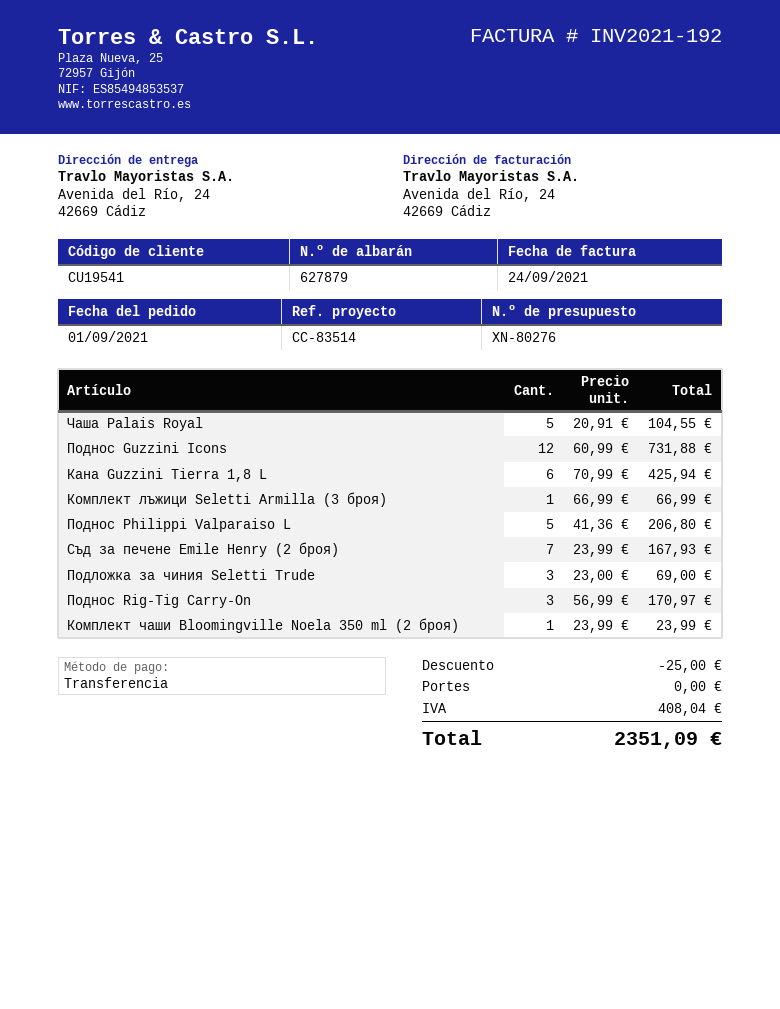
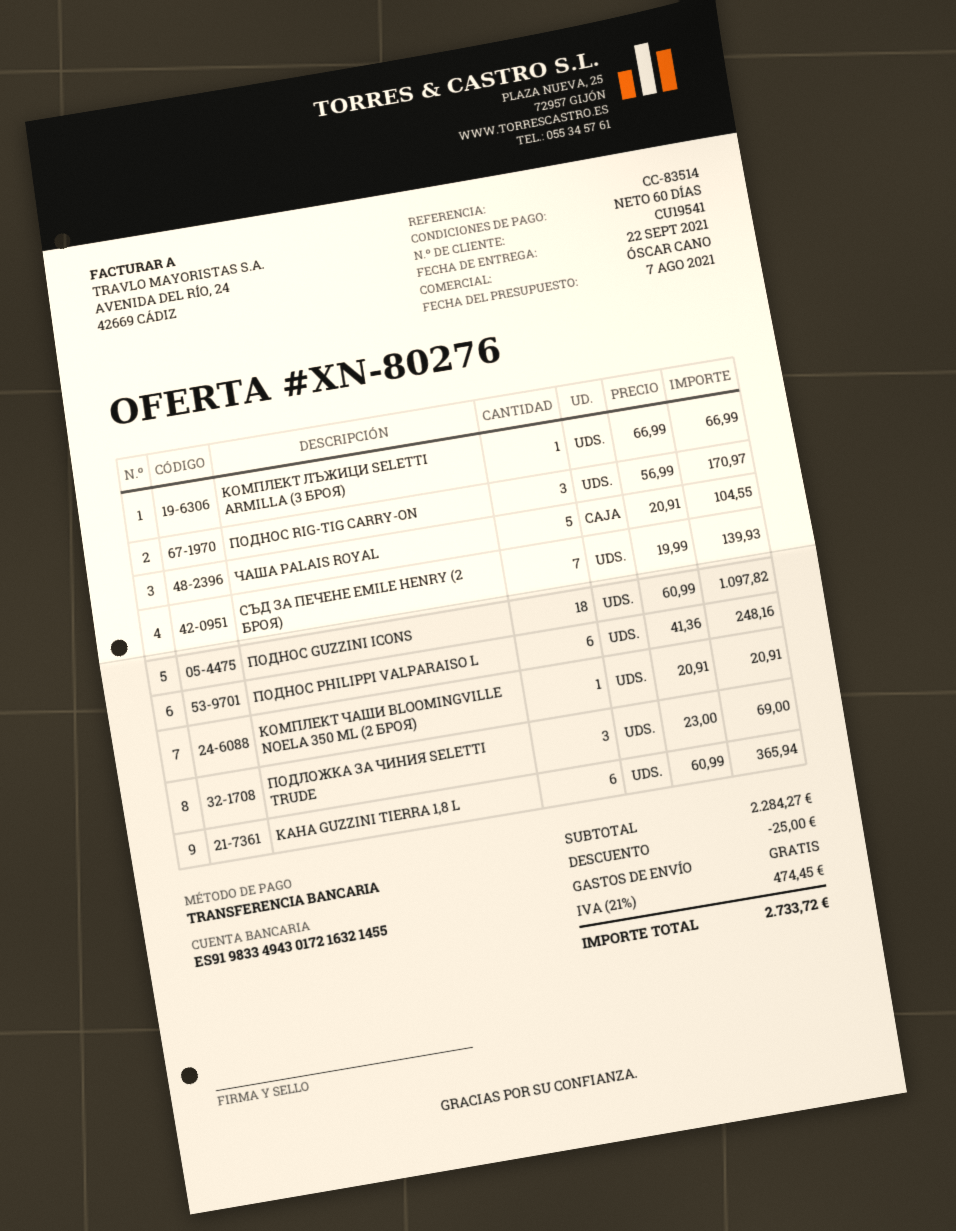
Поднос Guzzini Icons: 12 x 60.99 = 731.88 -> 18 x 60.99 = 1097.82
Кана Guzzini Tierra 1,8 L: 6 x 70.99 = 425.94 -> 6 x 60.99 = 365.94
Поднос Philippi Valparaiso L: 5 x 41.36 = 206.80 -> 6 x 41.36 = 248.16
Съд за печене Emile Henry (2 броя): 7 x 23.99 = 167.93 -> 7 x 19.99 = 139.93
Комплект чаши Bloomingville Noela 350 ml (2 броя): 1 x 23.99 = 23.99 -> 1 x 20.91 = 20.91
tax: 408.04 -> 474.45
total: 2351.09 -> 2733.72

